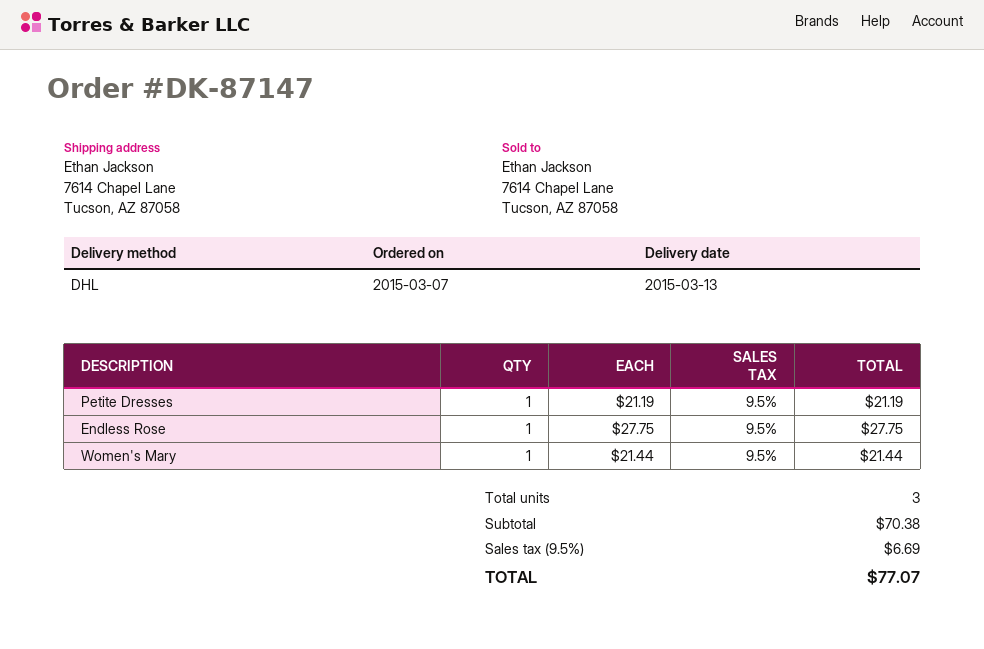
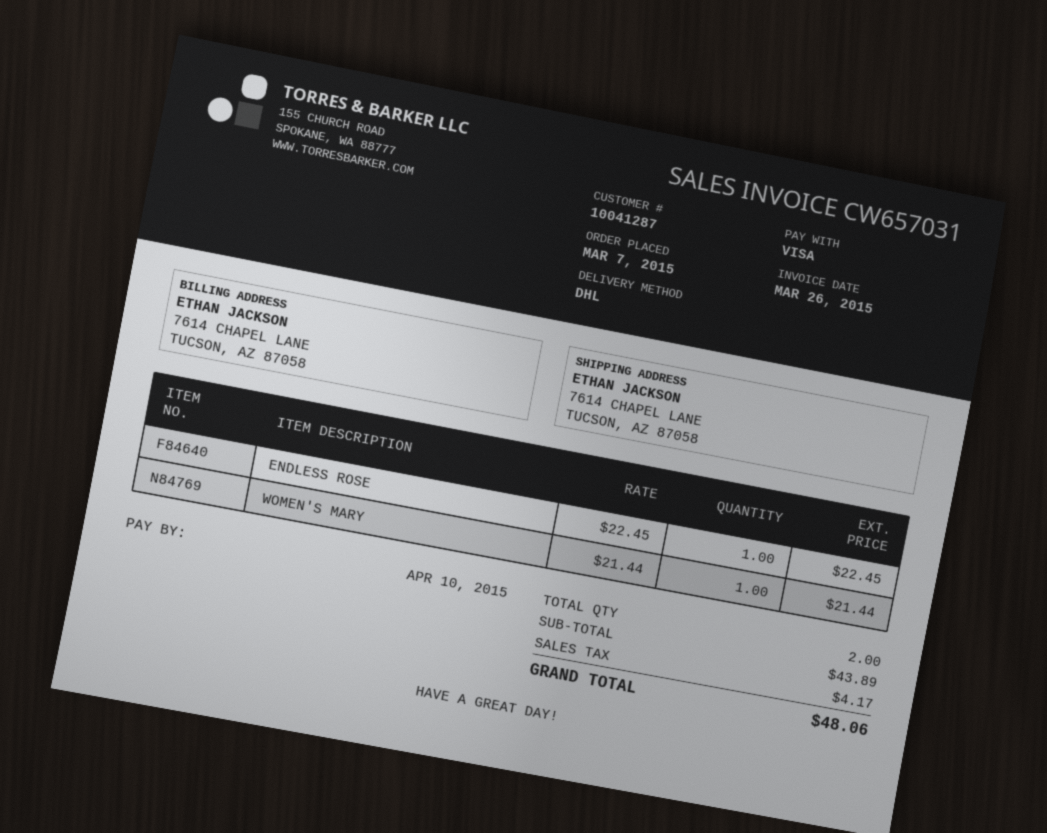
Petite Dresses: 1 x 21.19 = 21.19 -> none
Endless Rose: 1 x 27.75 = 27.75 -> 1 x 22.45 = 22.45
total quantity: 3 -> 2
subtotal: 70.38 -> 43.89
tax: 6.69 -> 4.17
total: 77.07 -> 48.06

